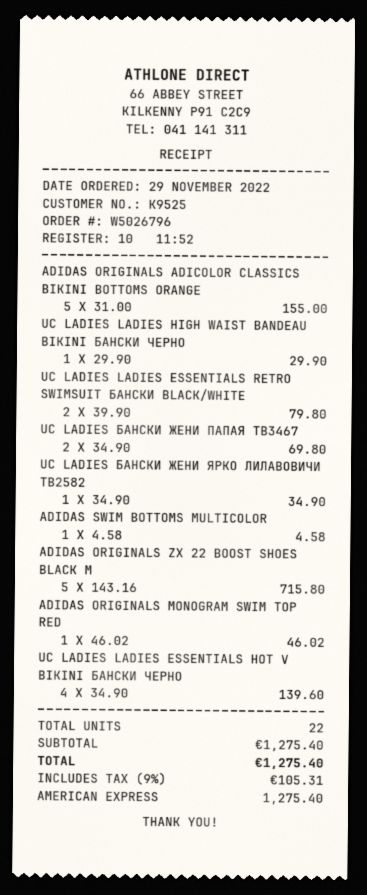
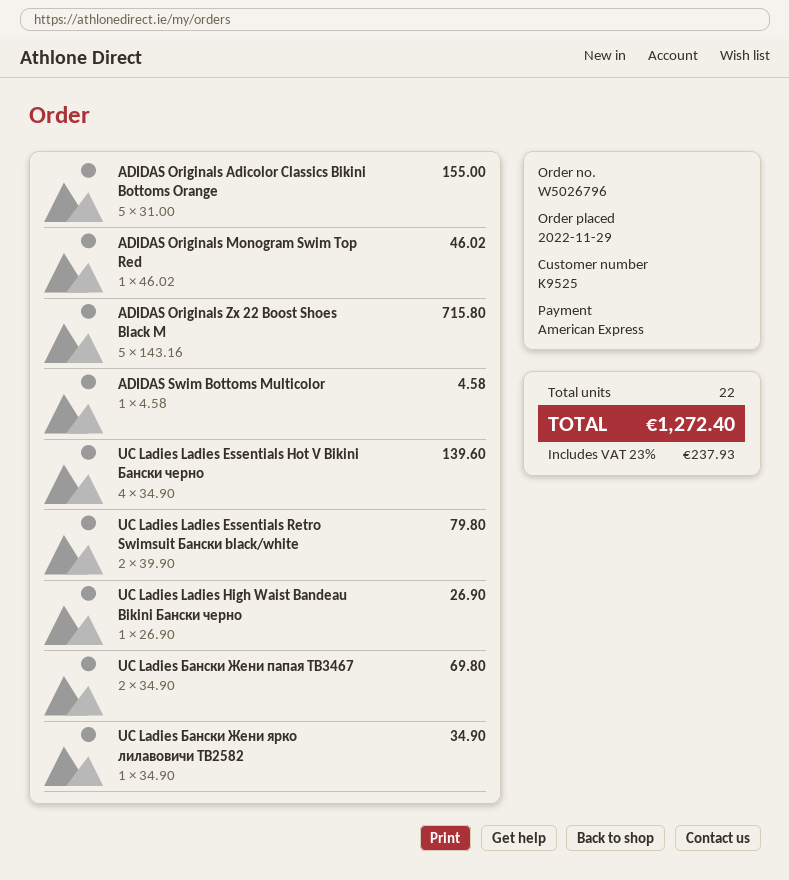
UC LADIES LADIES HIGH WAIST BANDEAU BIKINI БАНСКИ ЧЕРНО: 1 x 29.90 = 29.90 -> 1 x 26.90 = 26.90
tax: 9% = 105.31 -> 23% = 237.93
total: 1275.40 -> 1272.40

